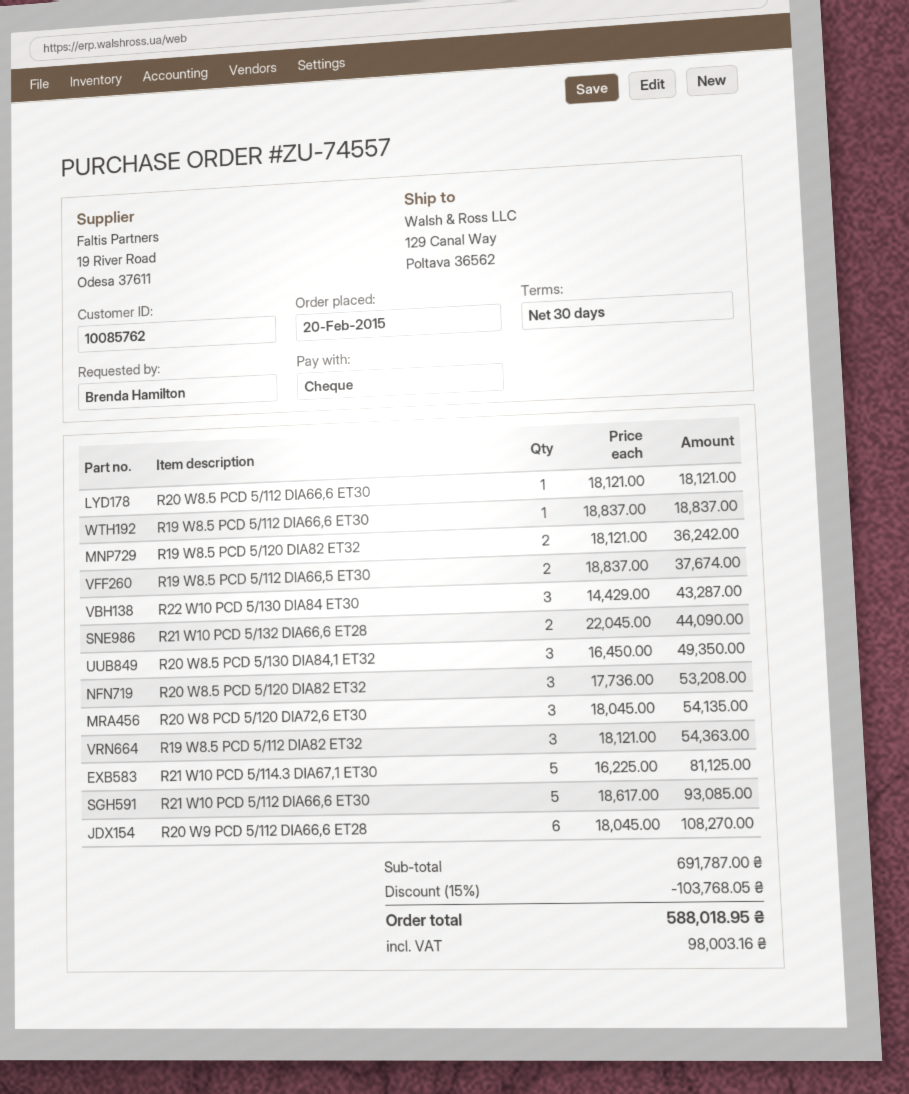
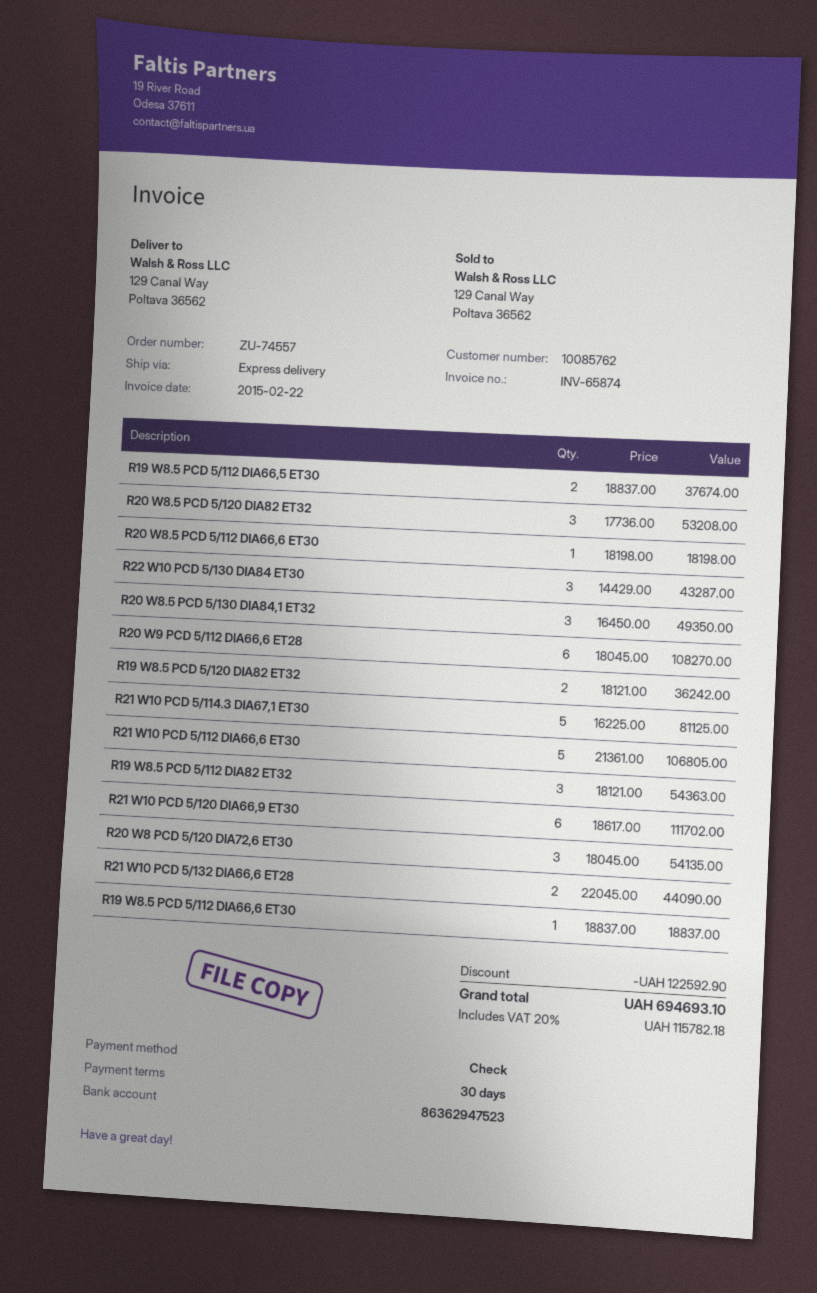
R20 W8.5 PCD 5/112 DIA66,6 ET30: 1 x 18121.00 = 18121.00 -> 1 x 18198.00 = 18198.00
R21 W10 PCD 5/112 DIA66,6 ET30: 5 x 18617.00 = 93085.00 -> 5 x 21361.00 = 106805.00
R21 W10 PCD 5/120 DIA66,9 ET30: none -> 6 x 18617.00 = 111702.00
discount: 103768.05 -> 122592.90
tax: 98003.16 -> 115782.18
total: 588018.95 -> 694693.10

